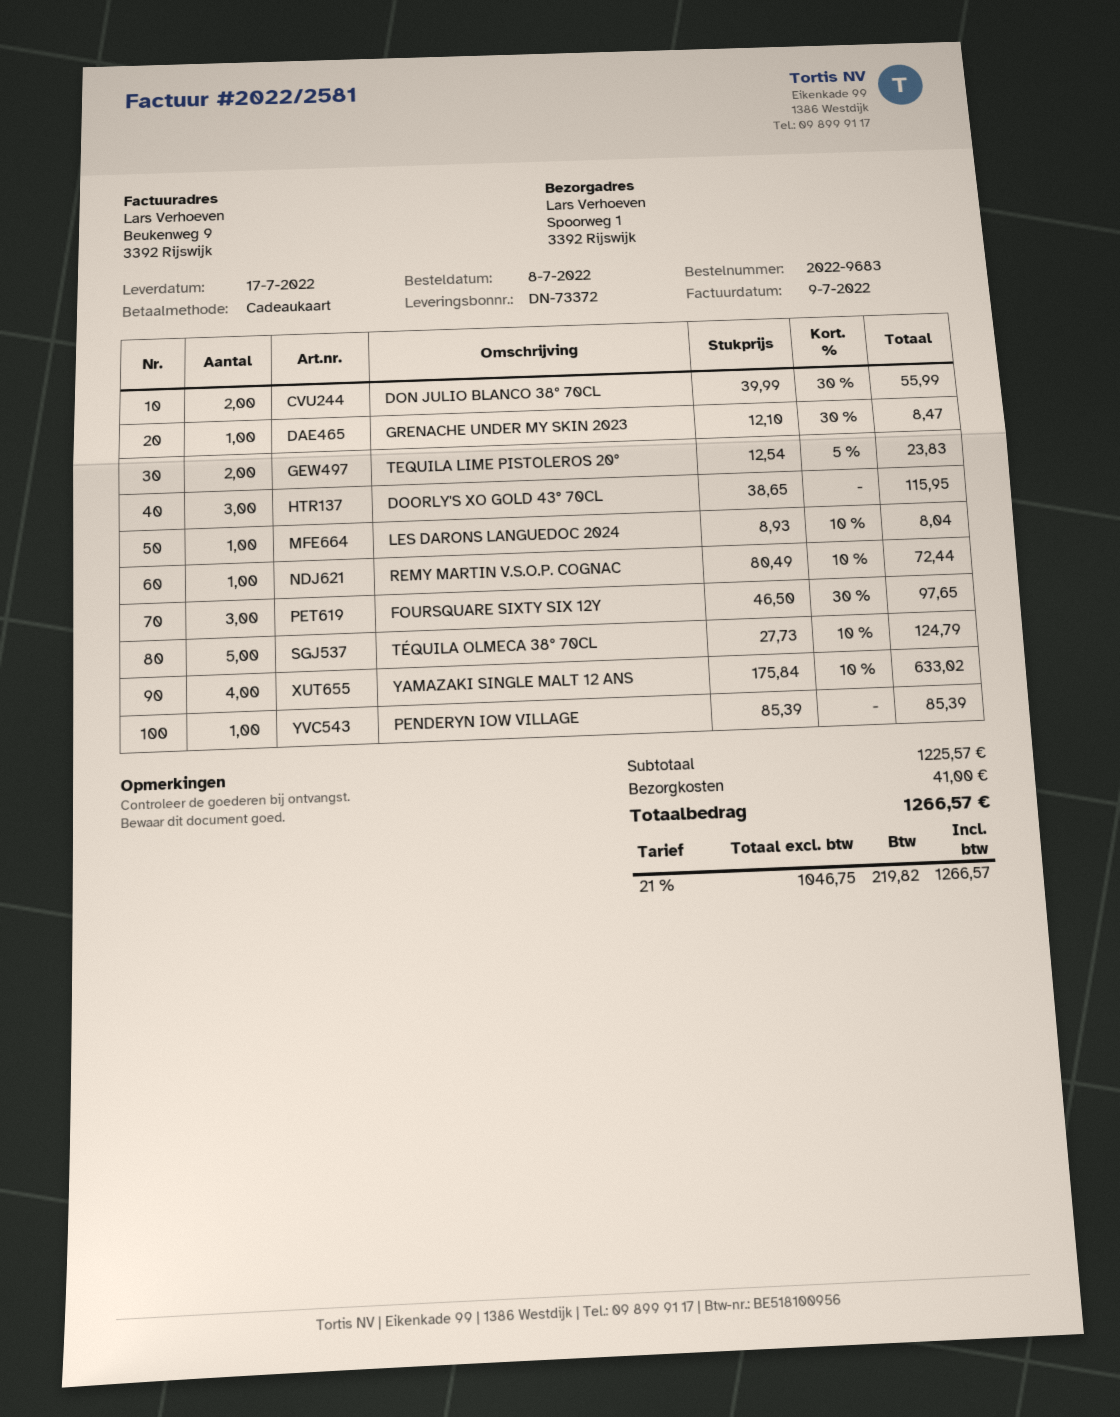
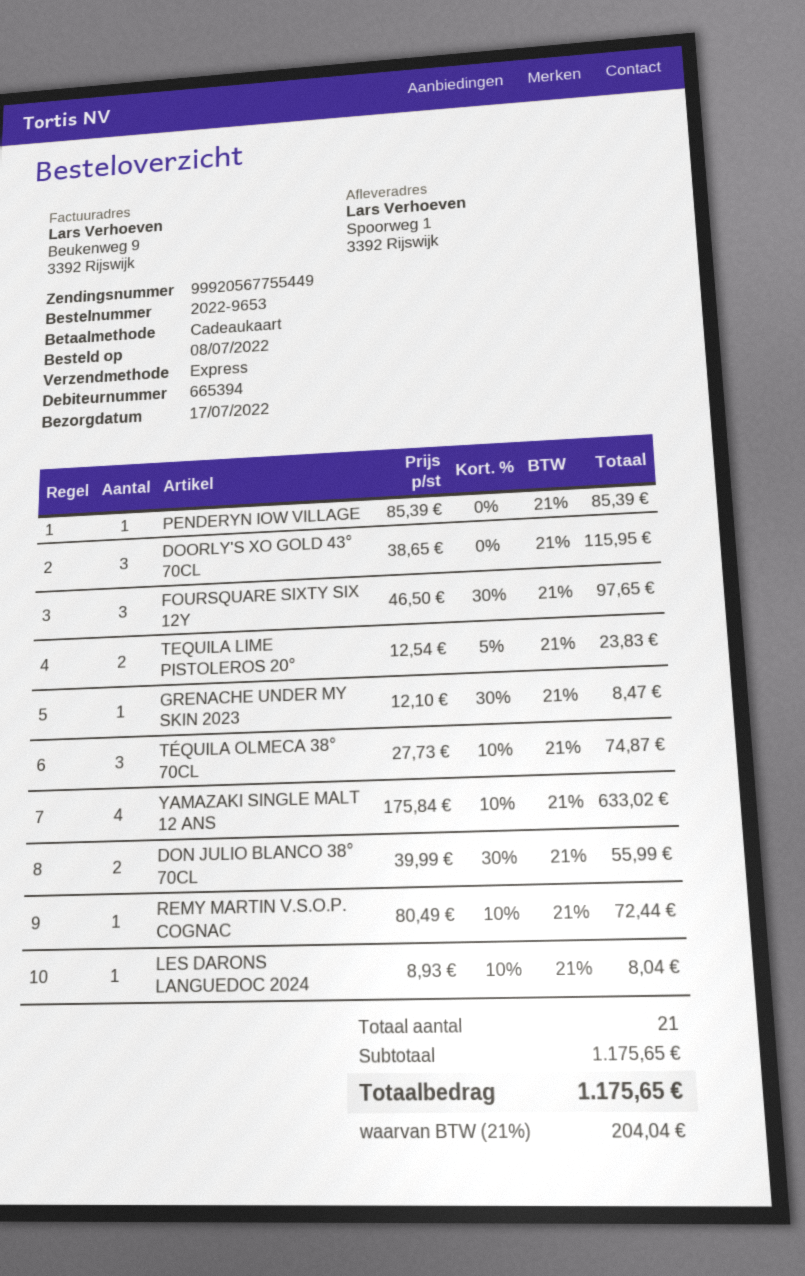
order number: 2022-9683 -> 2022-9653
TÉQUILA OLMECA 38° 70CL: 5 x 27.73 - 10% = 124.79 -> 3 x 27.73 - 10% = 74.87
subtotal: 1225.57 -> 1175.65
shipping: 41.00 -> none
tax: 21% = 219.82 -> 21% = 204.04
total: 1266.57 -> 1175.65

